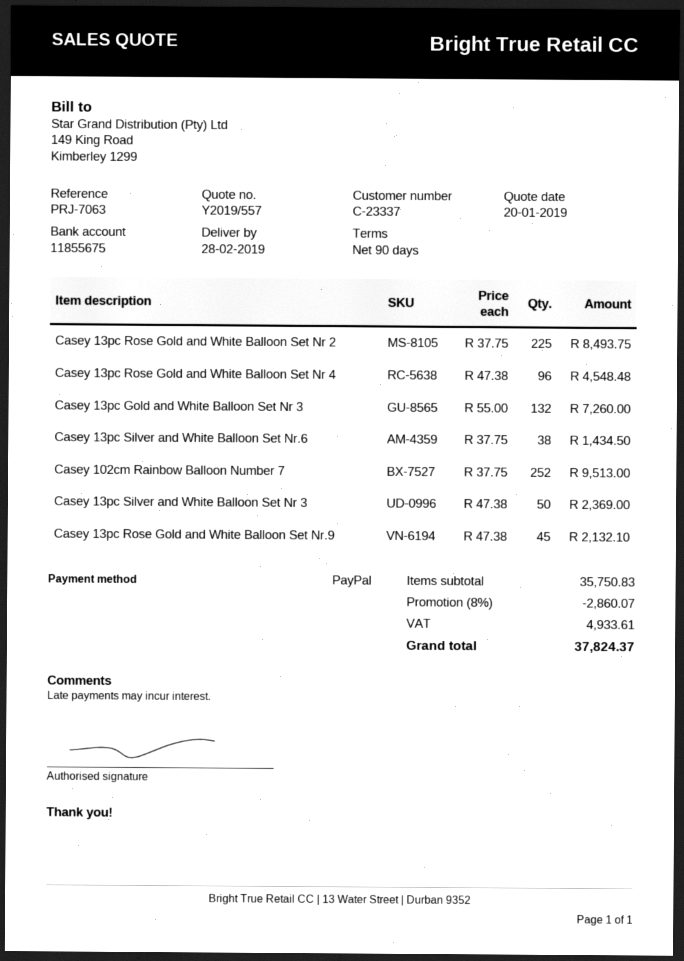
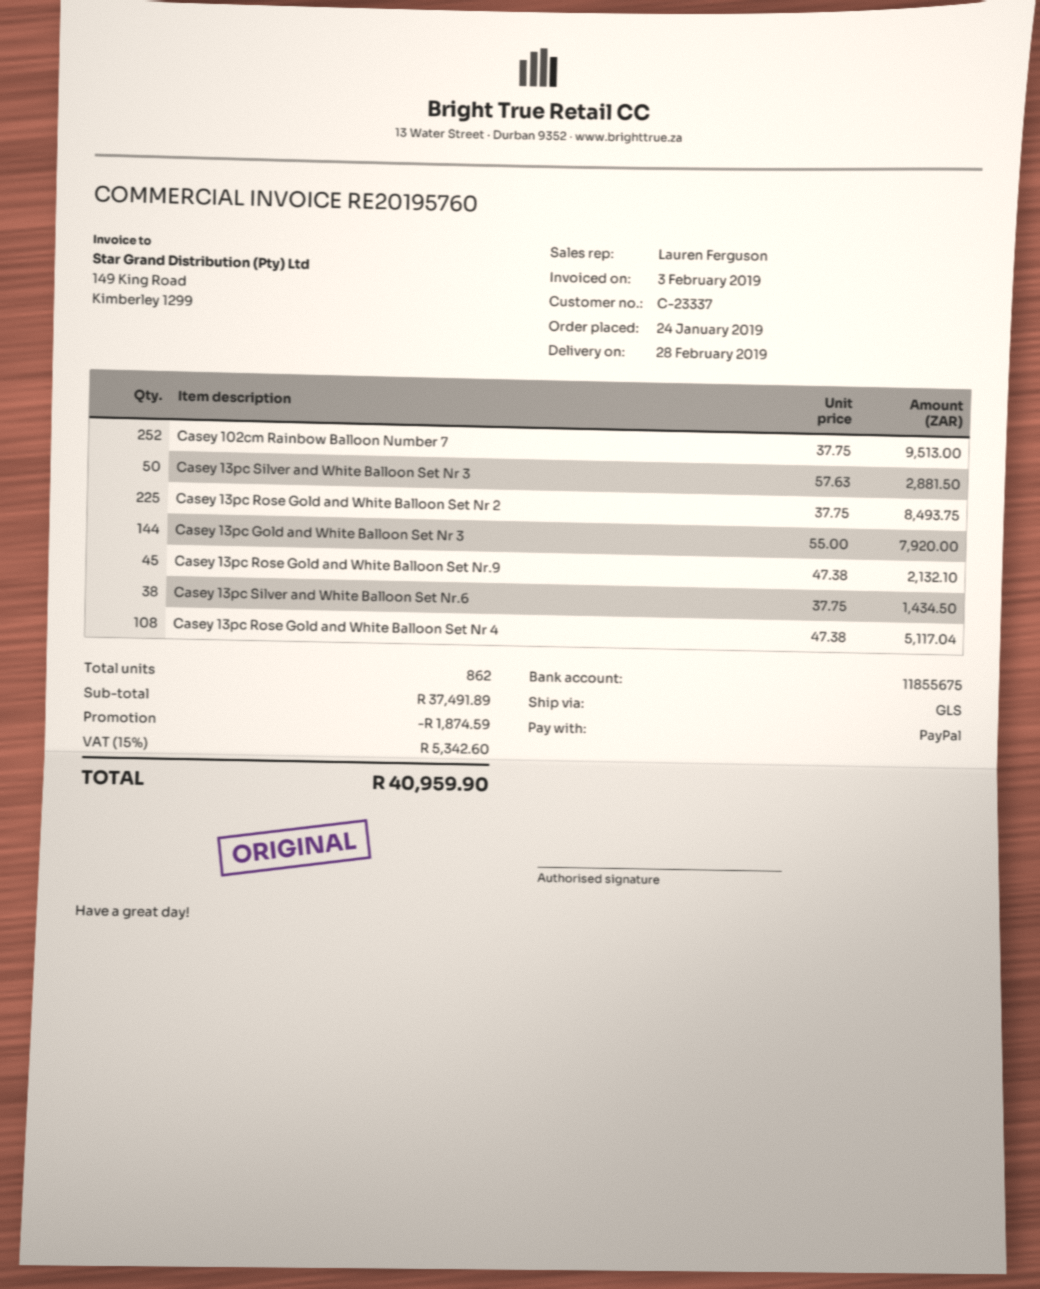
Casey 13pc Rose Gold and White Balloon Set Nr 4: 96 x 47.38 = 4548.48 -> 108 x 47.38 = 5117.04
Casey 13pc Gold and White Balloon Set Nr 3: 132 x 55.00 = 7260.00 -> 144 x 55.00 = 7920.00
Casey 13pc Silver and White Balloon Set Nr 3: 50 x 47.38 = 2369.00 -> 50 x 57.63 = 2881.50
subtotal: 35750.83 -> 37491.89
discount: 2860.07 -> 1874.59
tax: 4933.61 -> 5342.60
total: 37824.37 -> 40959.90

